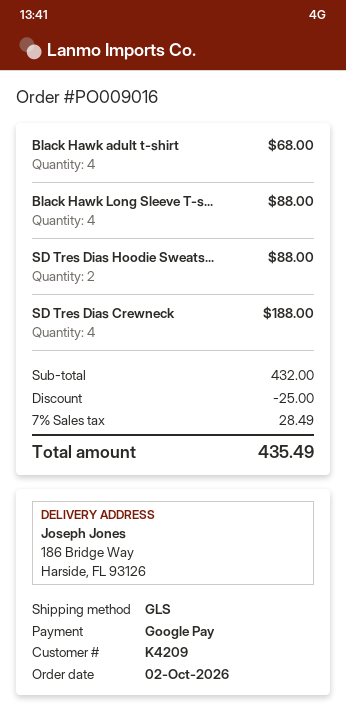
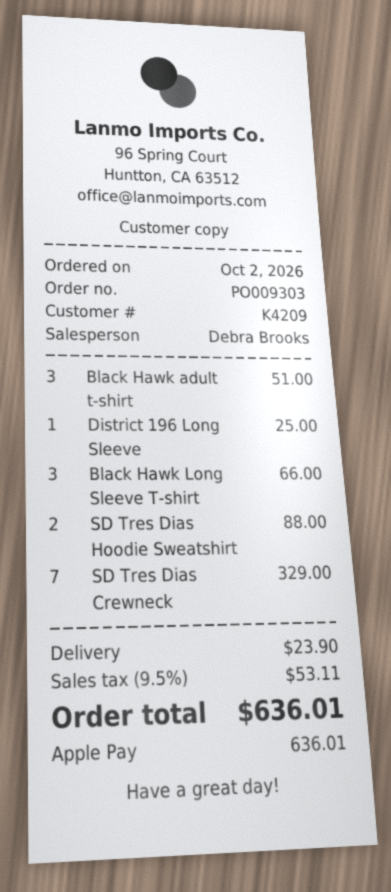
order number: PO009016 -> PO009303
payment method: Google Pay -> Apple Pay
Black Hawk adult t-shirt: 4 for 68.00 -> 3 for 51.00
Black Hawk Long Sleeve T-s...: 4 for 88.00 -> 3 for 66.00
SD Tres Dias Crewneck: 4 for 188.00 -> 7 for 329.00
District 196 Long Sleeve: none -> 1 for 25.00
discount: 25.00 -> none
shipping: none -> 23.90
tax: 7% = 28.49 -> 9.5% = 53.11
total: 435.49 -> 636.01

